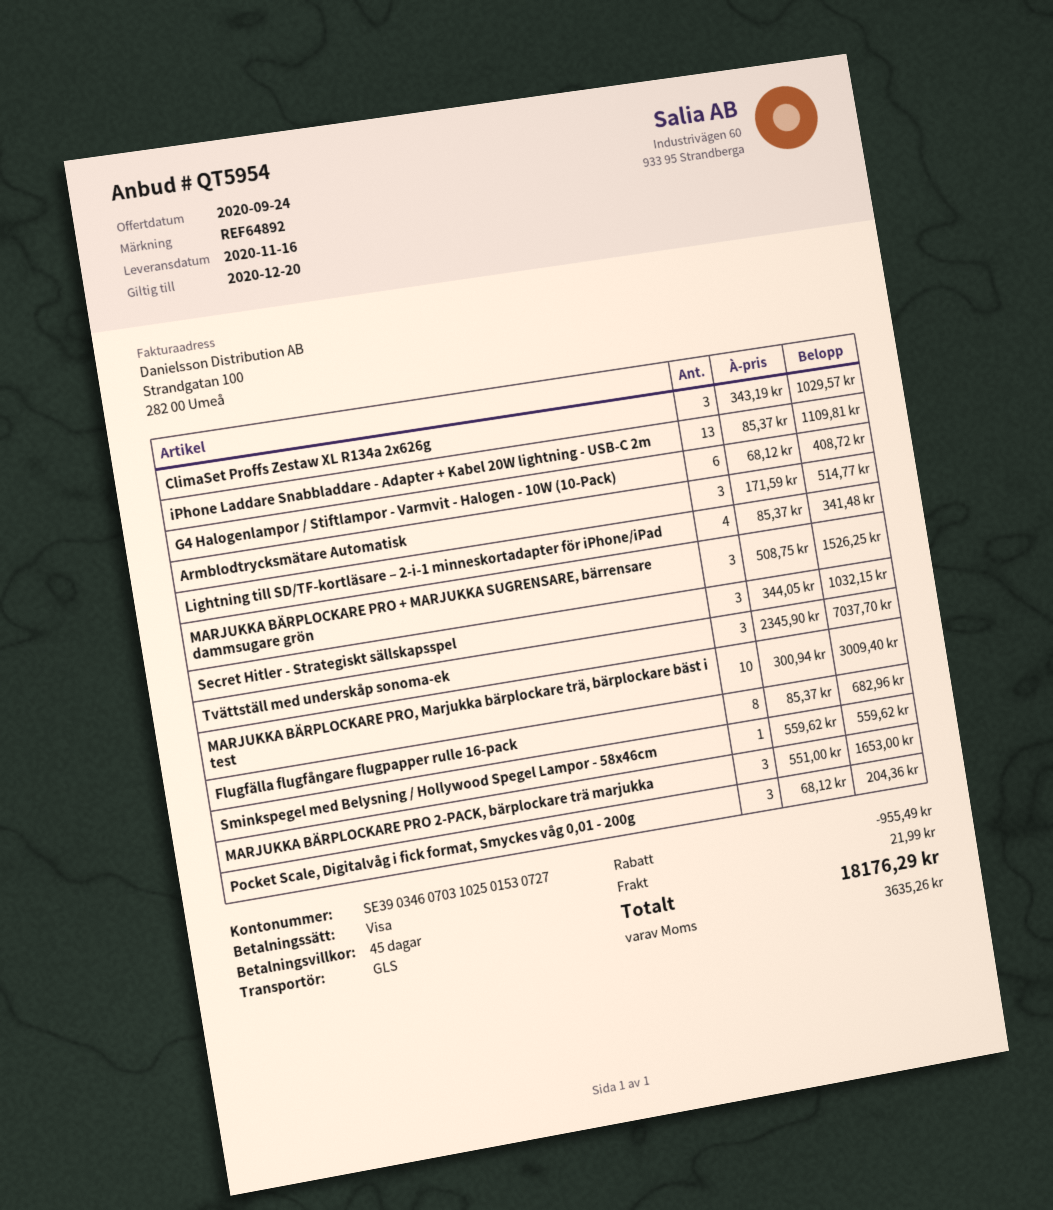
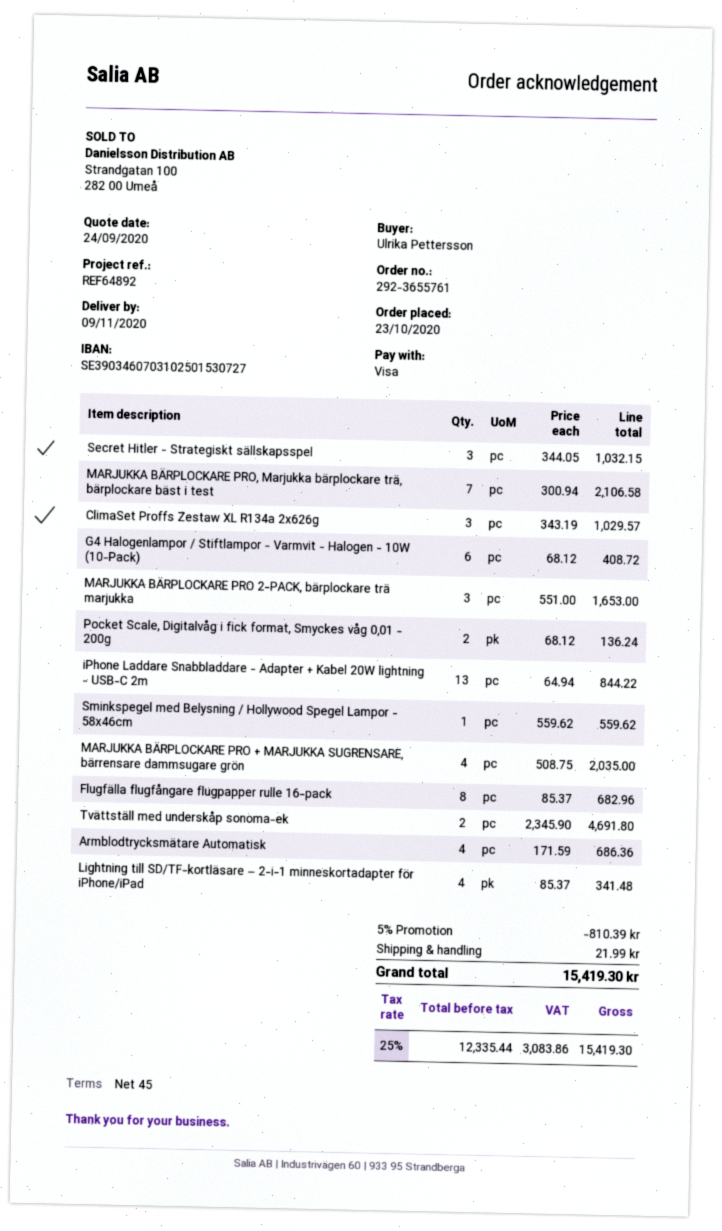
delivery date: 2020-11-16 -> 2020-11-09
iPhone Laddare Snabbladdare - Adapter + Kabel 20W lightning - USB-C 2m: 13 x 85.37 = 1109.81 -> 13 x 64.94 = 844.22
Armblodtrycksmätare Automatisk: 3 x 171.59 = 514.77 -> 4 x 171.59 = 686.36
MARJUKKA BÄRPLOCKARE PRO + MARJUKKA SUGRENSARE, bärrensare dammsugare grön: 3 x 508.75 = 1526.25 -> 4 x 508.75 = 2035.00
Tvättställ med underskåp sonoma-ek: 3 x 2345.90 = 7037.70 -> 2 x 2345.90 = 4691.80
MARJUKKA BÄRPLOCKARE PRO, Marjukka bärplockare trä, bärplockare bäst i test: 10 x 300.94 = 3009.40 -> 7 x 300.94 = 2106.58
Pocket Scale, Digitalvåg i fick format, Smyckes våg 0,01 - 200g: 3 x 68.12 = 204.36 -> 2 x 68.12 = 136.24
discount: 955.49 -> 810.39
tax: 3635.26 -> 3083.86
total: 18176.29 -> 15419.30

